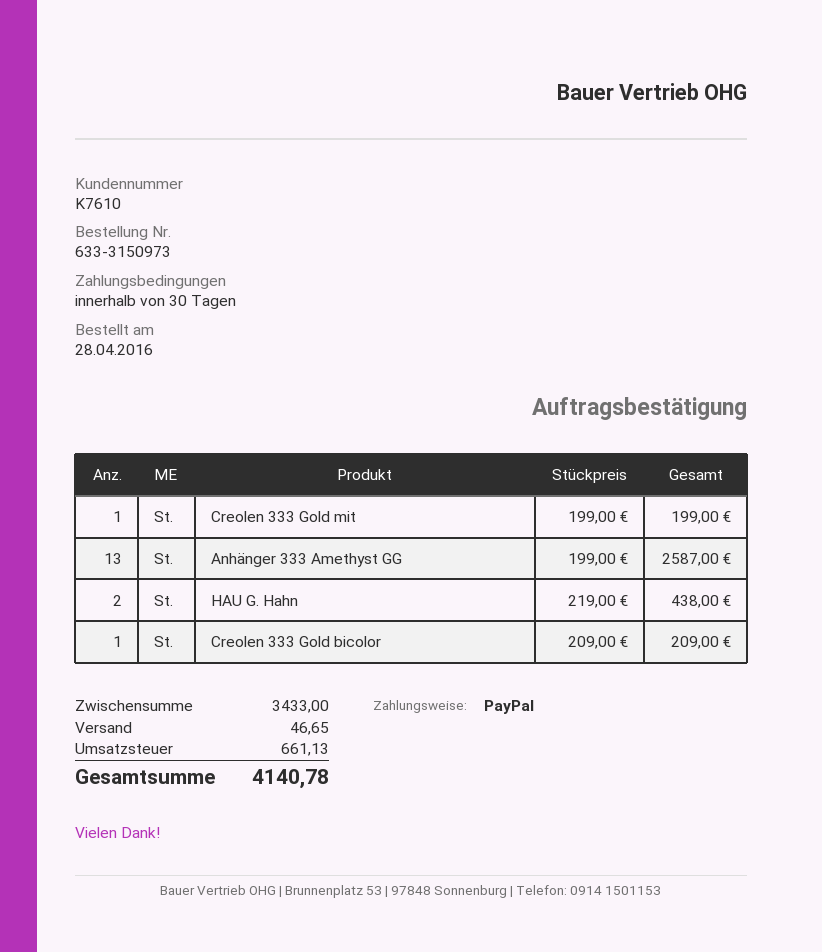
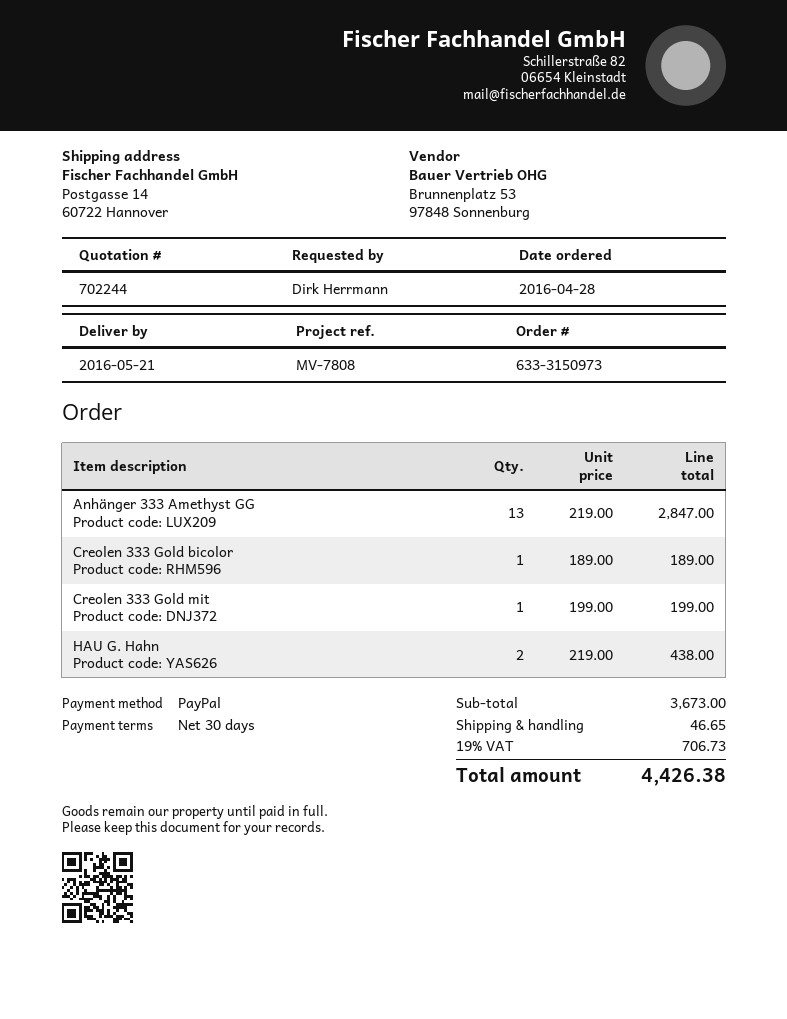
Anhänger 333 Amethyst GG: 13 x 199.00 = 2587.00 -> 13 x 219.00 = 2847.00
Creolen 333 Gold bicolor: 1 x 209.00 = 209.00 -> 1 x 189.00 = 189.00
subtotal: 3433.00 -> 3673.00
tax: 661.13 -> 706.73
total: 4140.78 -> 4426.38

